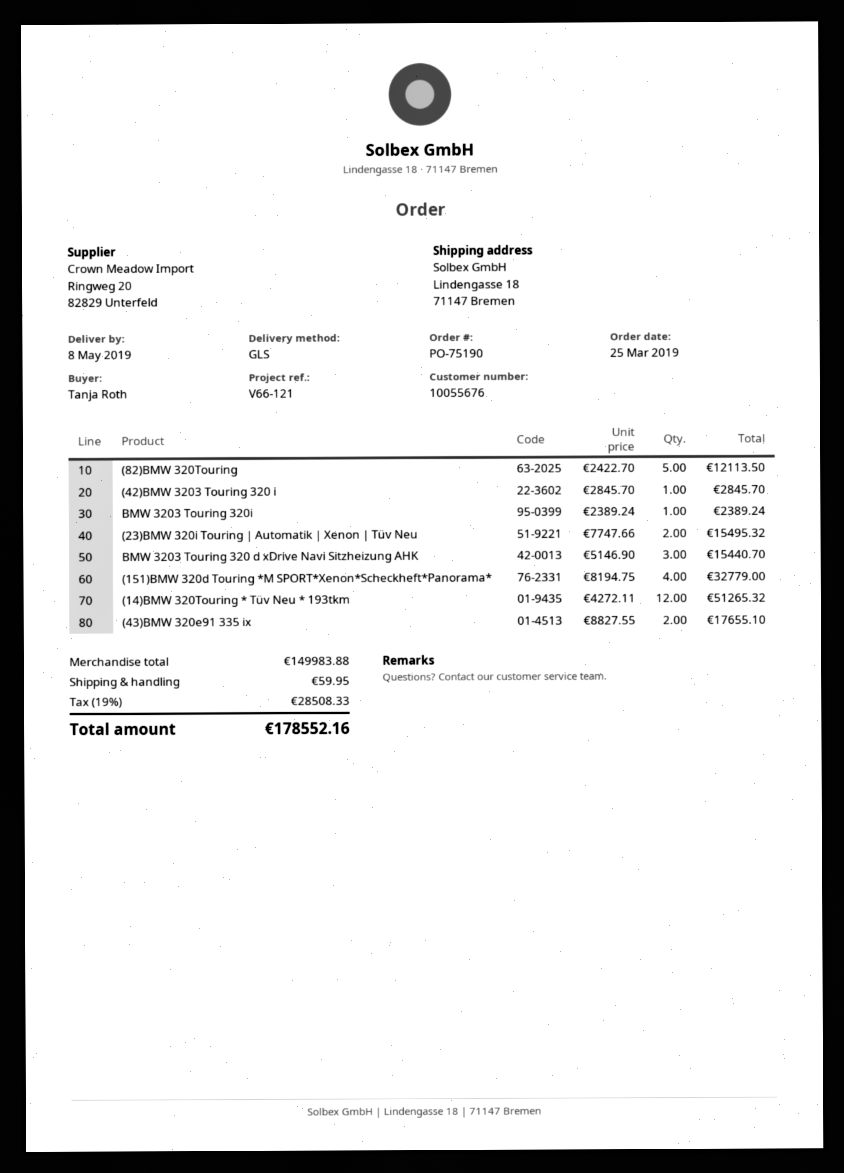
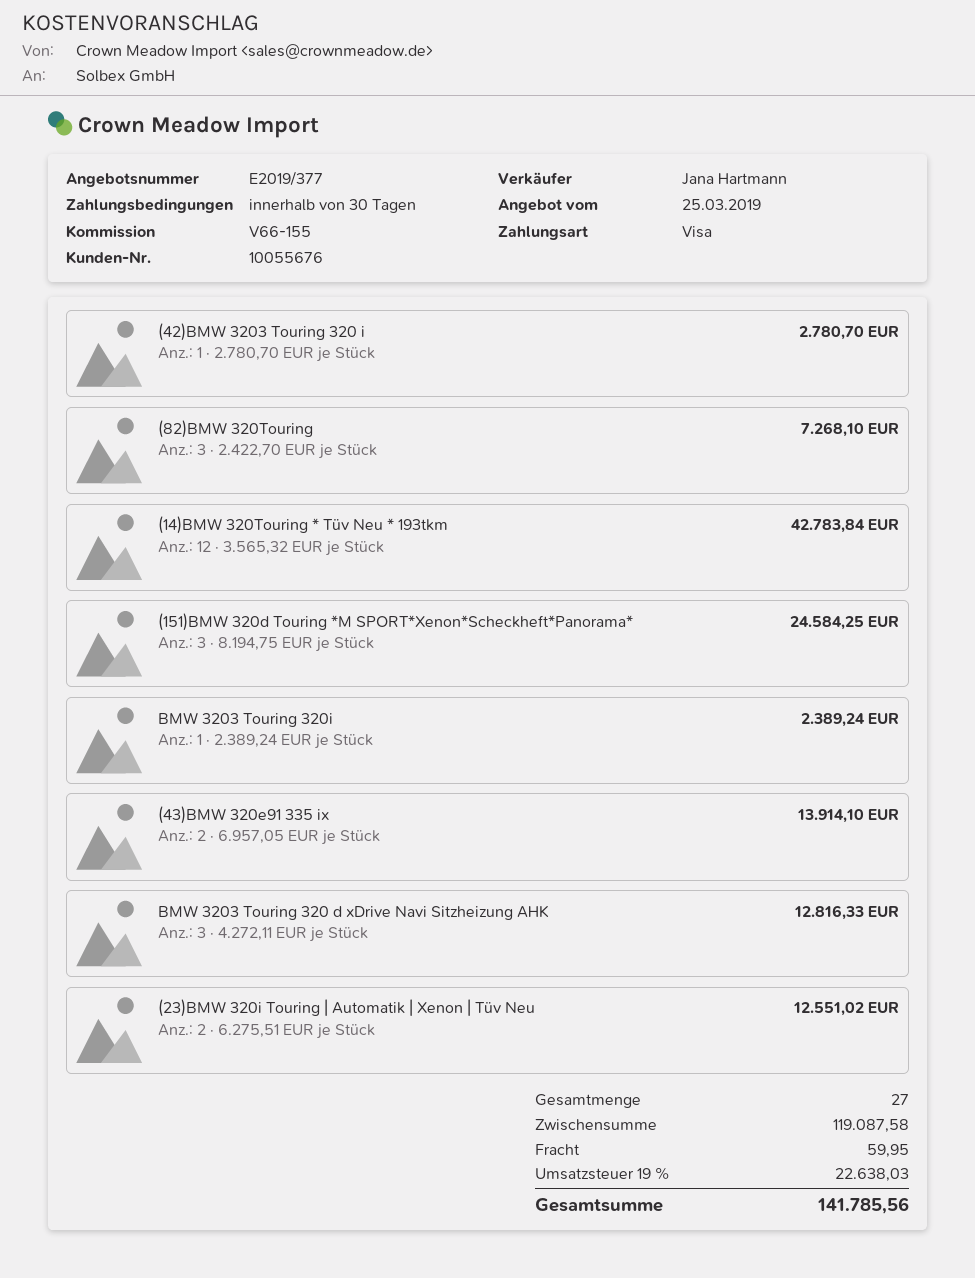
reference: V66-121 -> V66-155
(82)BMW 320Touring: 5 x 2422.70 = 12113.50 -> 3 x 2422.70 = 7268.10
(42)BMW 3203 Touring 320 i: 1 x 2845.70 = 2845.70 -> 1 x 2780.70 = 2780.70
(23)BMW 320i Touring | Automatik | Xenon | Tüv Neu: 2 x 7747.66 = 15495.32 -> 2 x 6275.51 = 12551.02
BMW 3203 Touring 320 d xDrive Navi Sitzheizung AHK: 3 x 5146.90 = 15440.70 -> 3 x 4272.11 = 12816.33
(151)BMW 320d Touring *M SPORT*Xenon*Scheckheft*Panorama*: 4 x 8194.75 = 32779.00 -> 3 x 8194.75 = 24584.25
(14)BMW 320Touring * Tüv Neu * 193tkm: 12 x 4272.11 = 51265.32 -> 12 x 3565.32 = 42783.84
(43)BMW 320e91 335 ix: 2 x 8827.55 = 17655.10 -> 2 x 6957.05 = 13914.10
subtotal: 149983.88 -> 119087.58
tax: 19% = 28508.33 -> 19% = 22638.03
total: 178552.16 -> 141785.56

